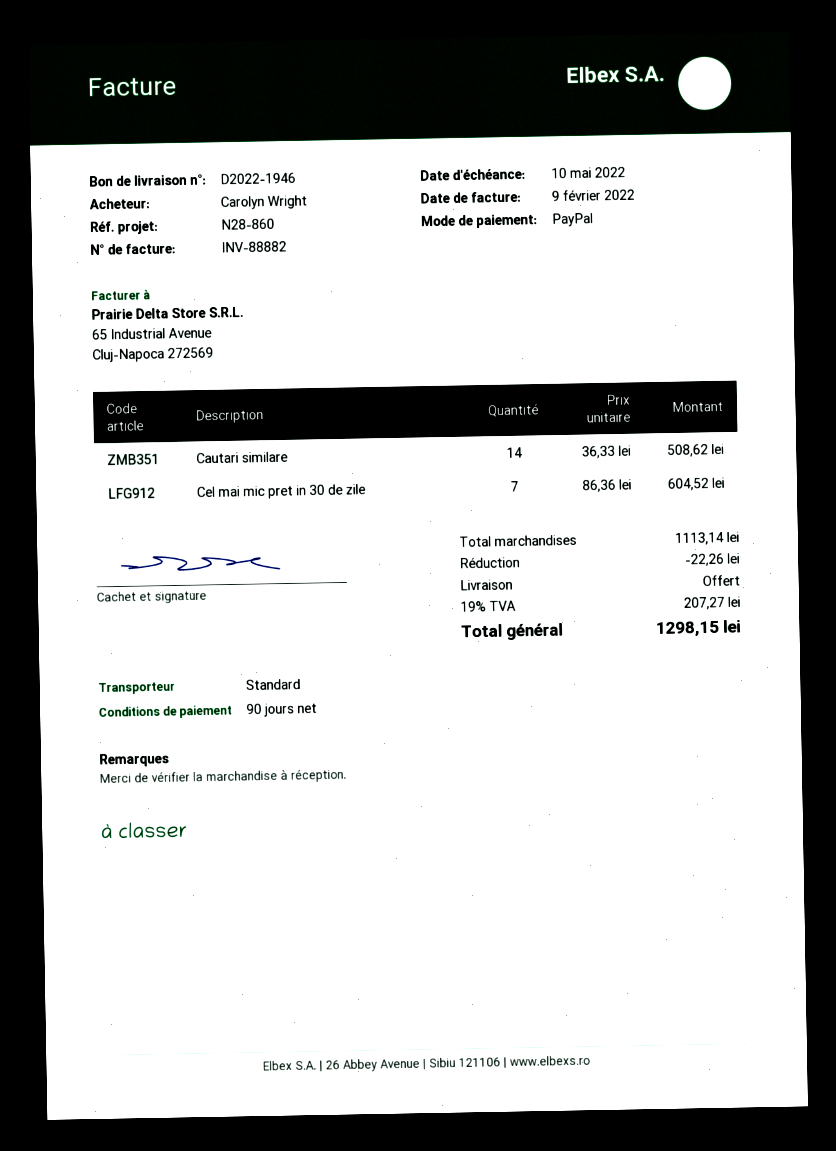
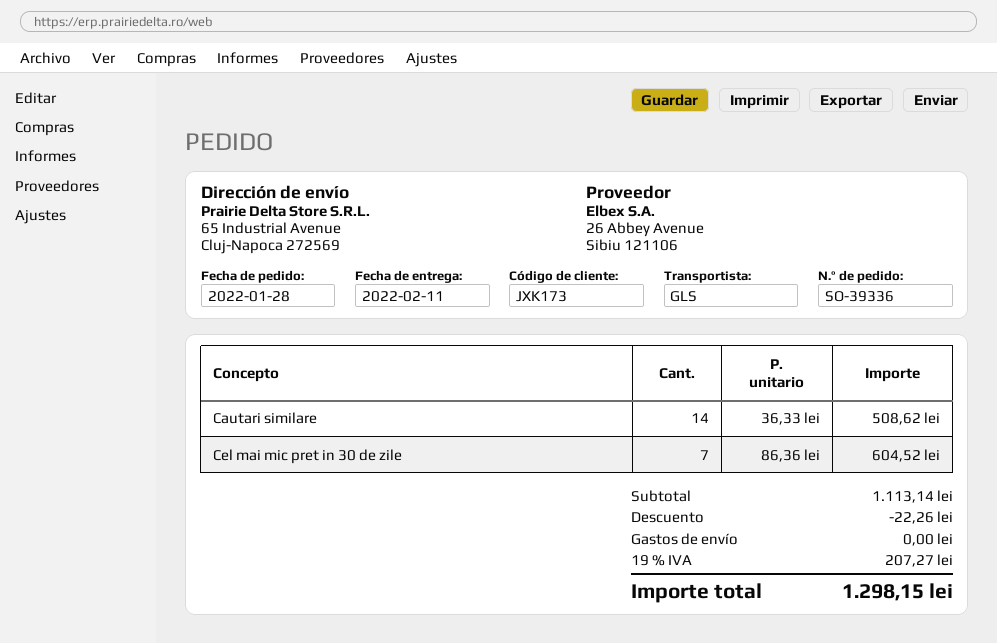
shipping method: standard -> GLS

